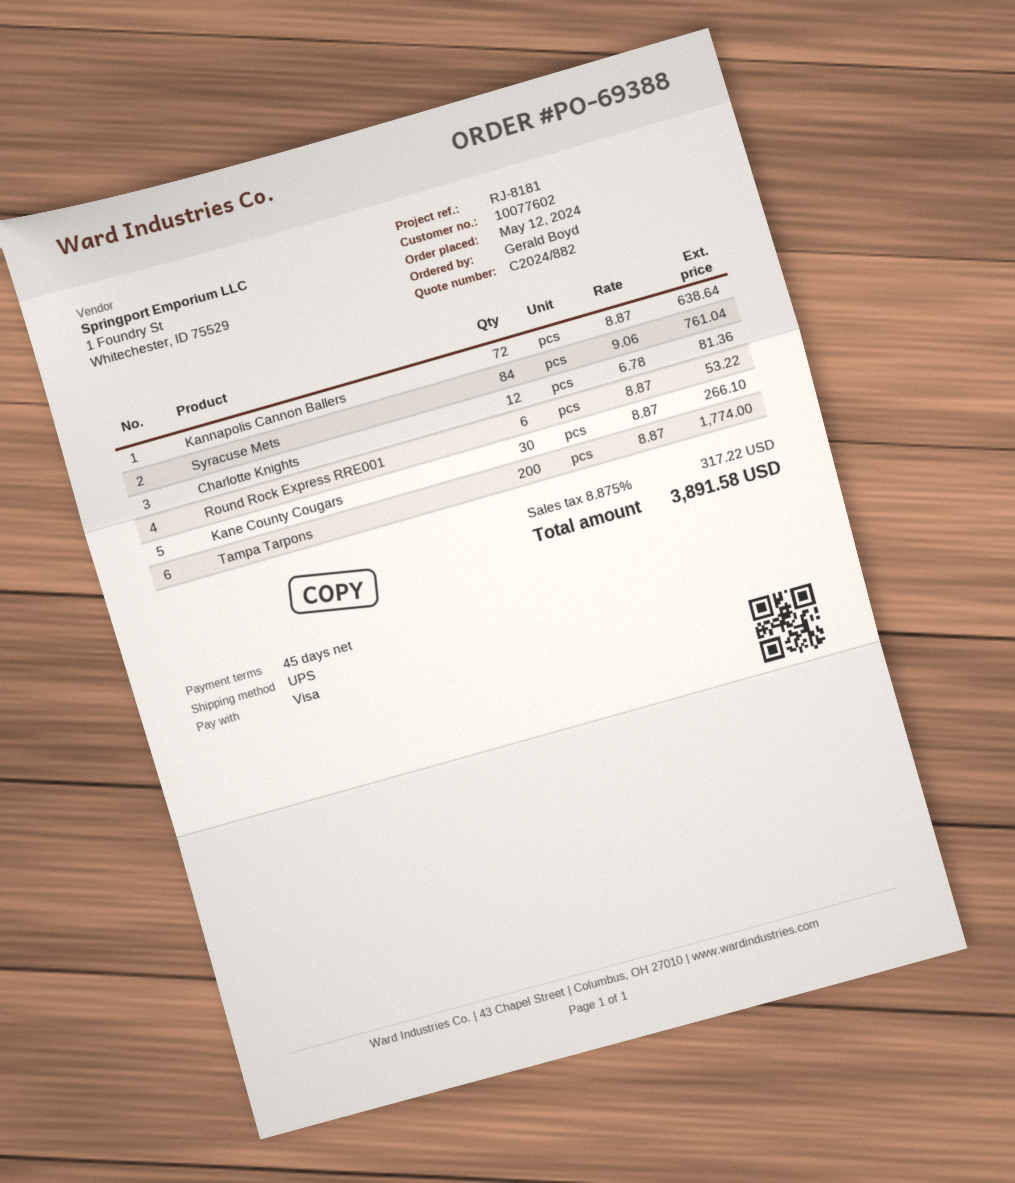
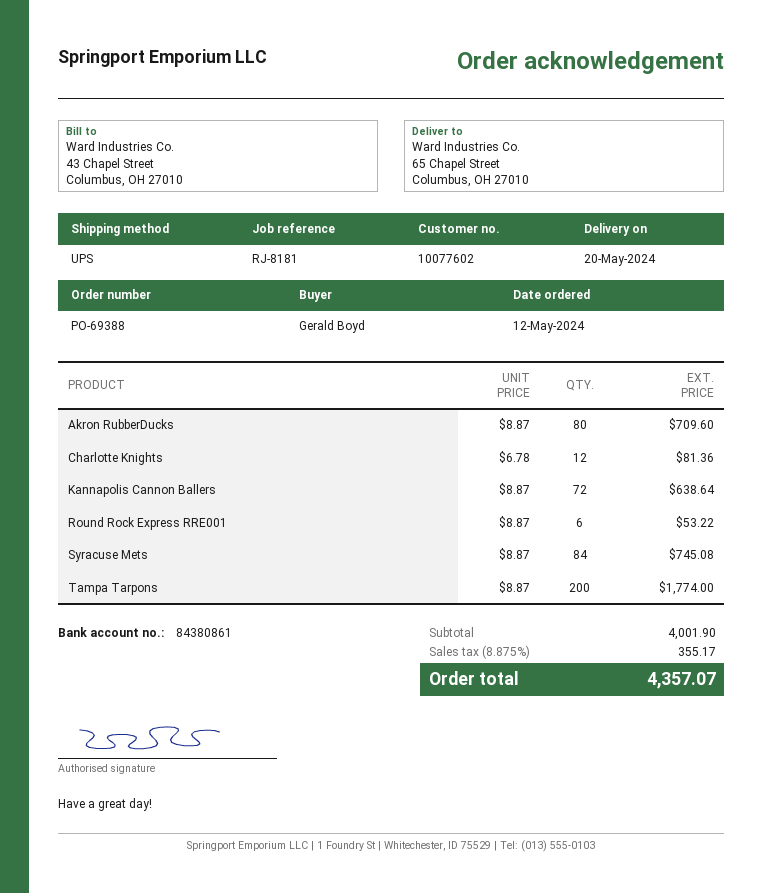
Syracuse Mets: 84 x 9.06 = 761.04 -> 84 x 8.87 = 745.08
Kane County Cougars: 30 x 8.87 = 266.10 -> none
Akron RubberDucks: none -> 80 x 8.87 = 709.60
tax: 8.875% = 317.22 -> 8.875% = 355.17
total: 3891.58 -> 4357.07

